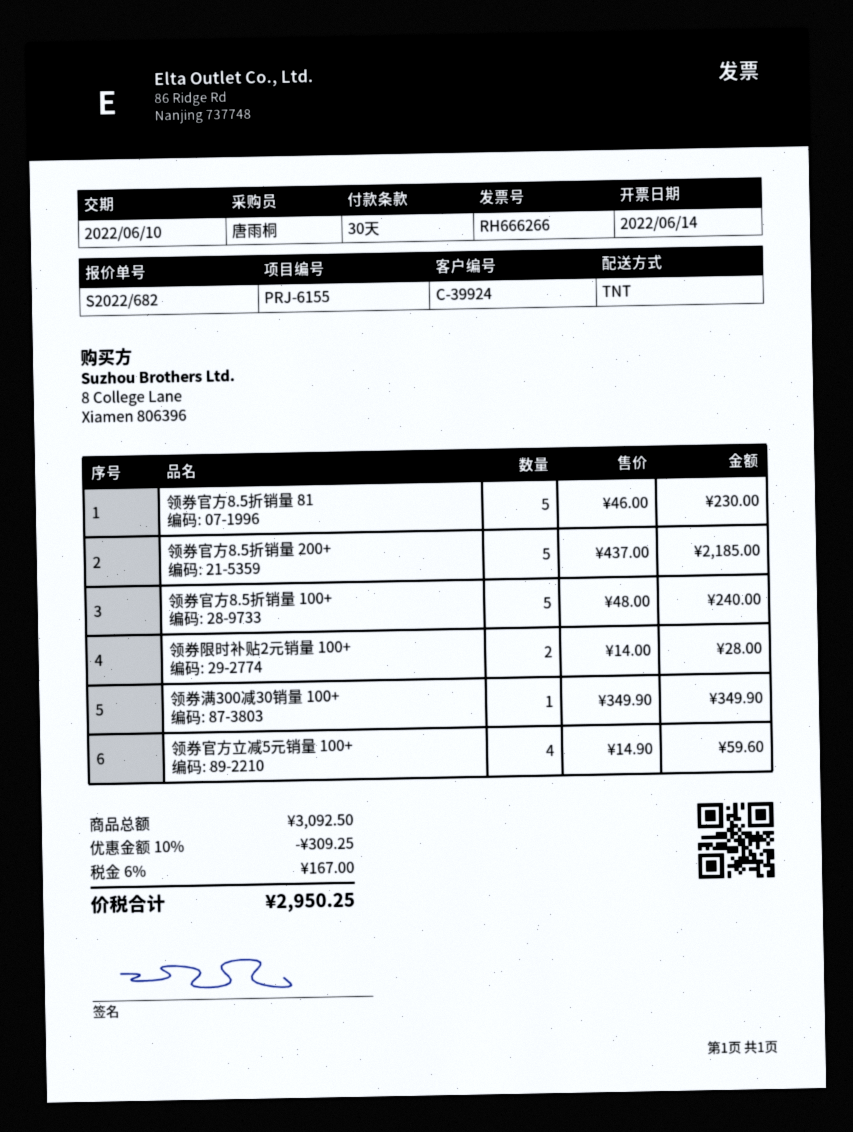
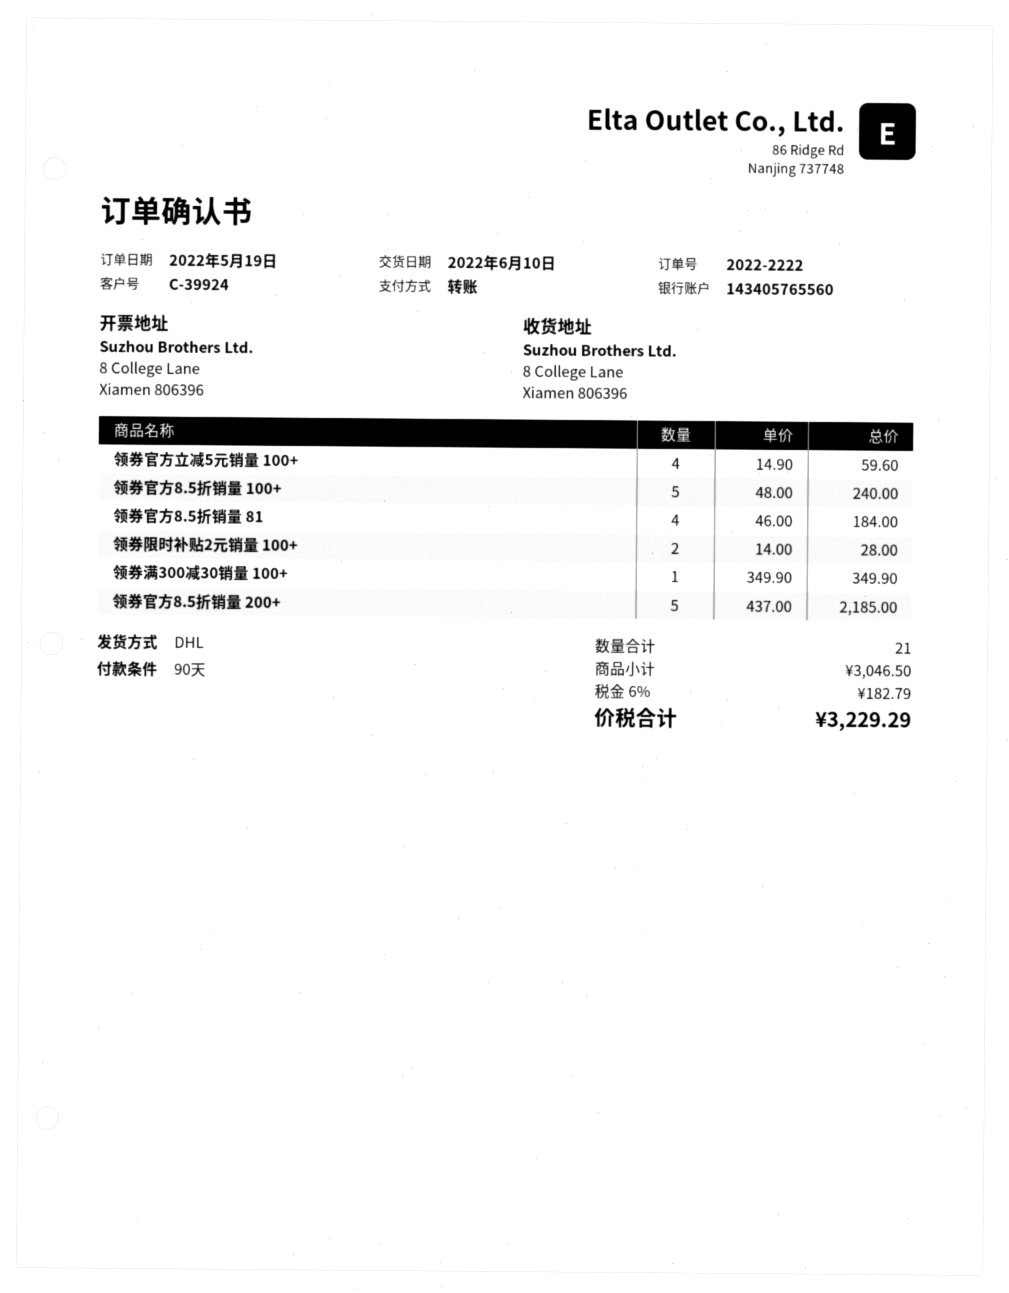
payment terms: 30 days -> 90 days
shipping method: TNT -> DHL
领券官方8.5折销量 81: 5 x 46.00 = 230.00 -> 4 x 46.00 = 184.00
subtotal: 3092.50 -> 3046.50
discount: 10% = 309.25 -> none
tax: 6% = 167.00 -> 6% = 182.79
total: 2950.25 -> 3229.29

